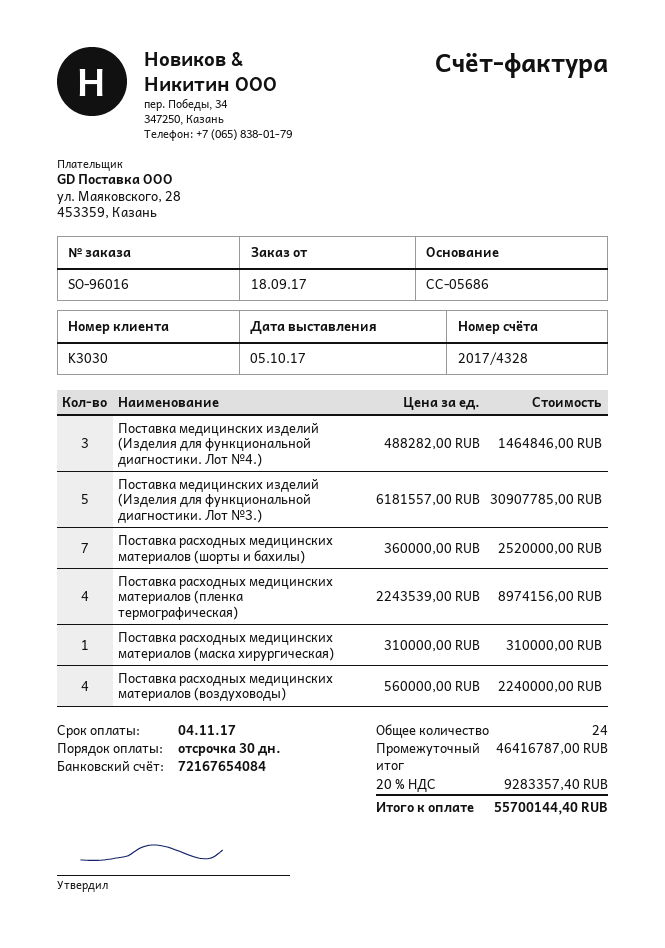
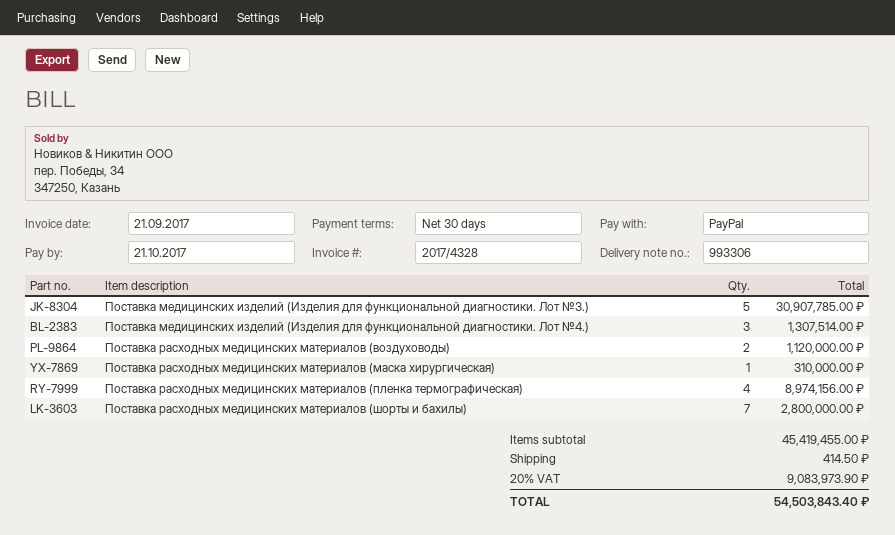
invoice date: 2017-10-05 -> 2017-09-21
due date: 2017-11-04 -> 2017-10-21
Поставка медицинских изделий (Изделия для функциональной диагностики. Лот №4.): 3 for 1464846.00 -> 3 for 1307514.00
Поставка расходных медицинских материалов (шорты и бахилы): 7 for 2520000.00 -> 7 for 2800000.00
Поставка расходных медицинских материалов (воздуховоды): 4 for 2240000.00 -> 2 for 1120000.00
subtotal: 46416787.00 -> 45419455.00
shipping: none -> 414.50
tax: 20% = 9283357.40 -> 20% = 9083973.90
total: 55700144.40 -> 54503843.40

